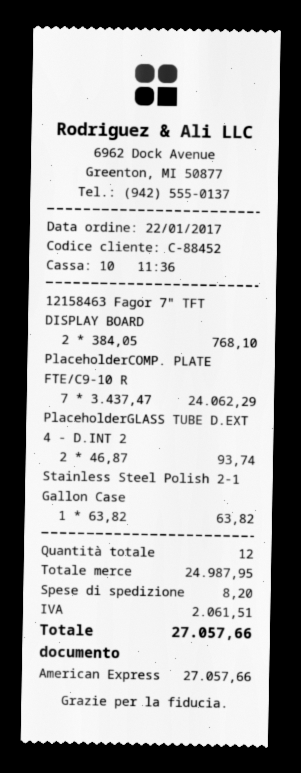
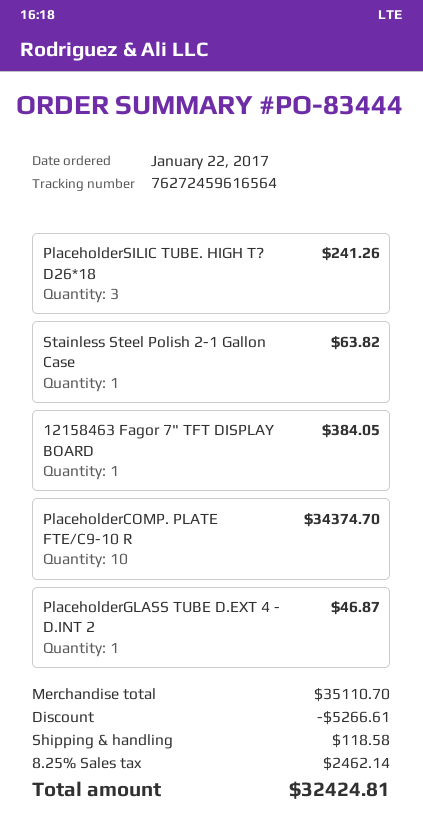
12158463 Fagor 7" TFT DISPLAY BOARD: 2 for 768.10 -> 1 for 384.05
PlaceholderCOMP. PLATE FTE/C9-10 R: 7 for 24062.29 -> 10 for 34374.70
PlaceholderGLASS TUBE D.EXT 4 - D.INT 2: 2 for 93.74 -> 1 for 46.87
PlaceholderSILIC TUBE. HIGH T? D26*18: none -> 3 for 241.26
subtotal: 24987.95 -> 35110.70
discount: none -> 5266.61
shipping: 8.20 -> 118.58
tax: 2061.51 -> 2462.14
total: 27057.66 -> 32424.81

